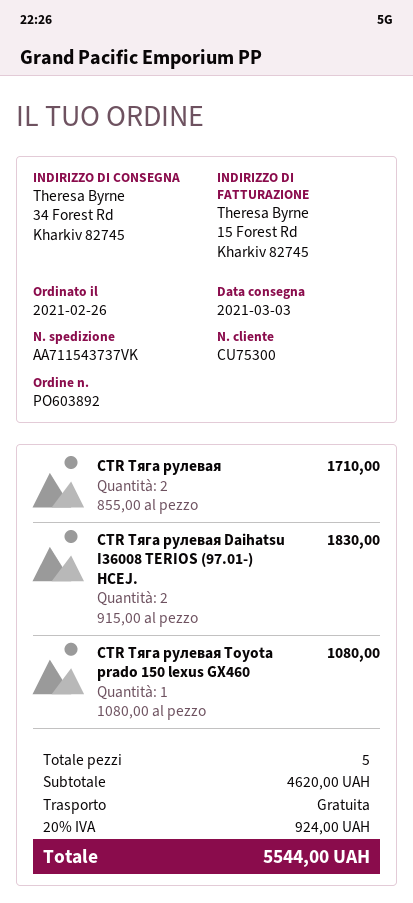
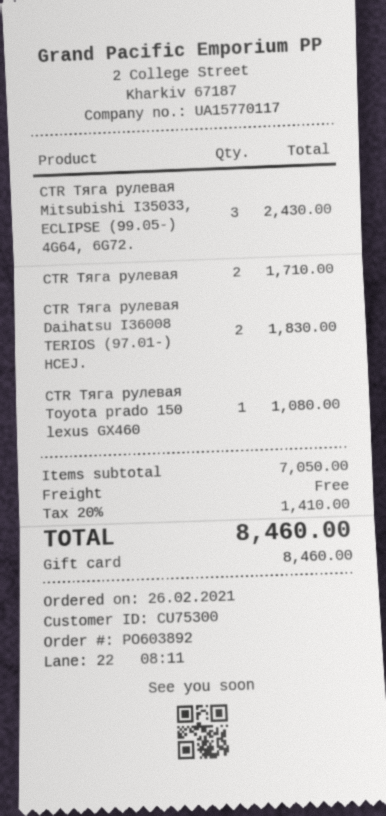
CTR Тяга рулевая Mitsubishi I35033, ECLIPSE (99.05-) 4G64, 6G72.: none -> 3 for 2430.00
subtotal: 4620.00 -> 7050.00
tax: 20% = 924.00 -> 20% = 1410.00
total: 5544.00 -> 8460.00

